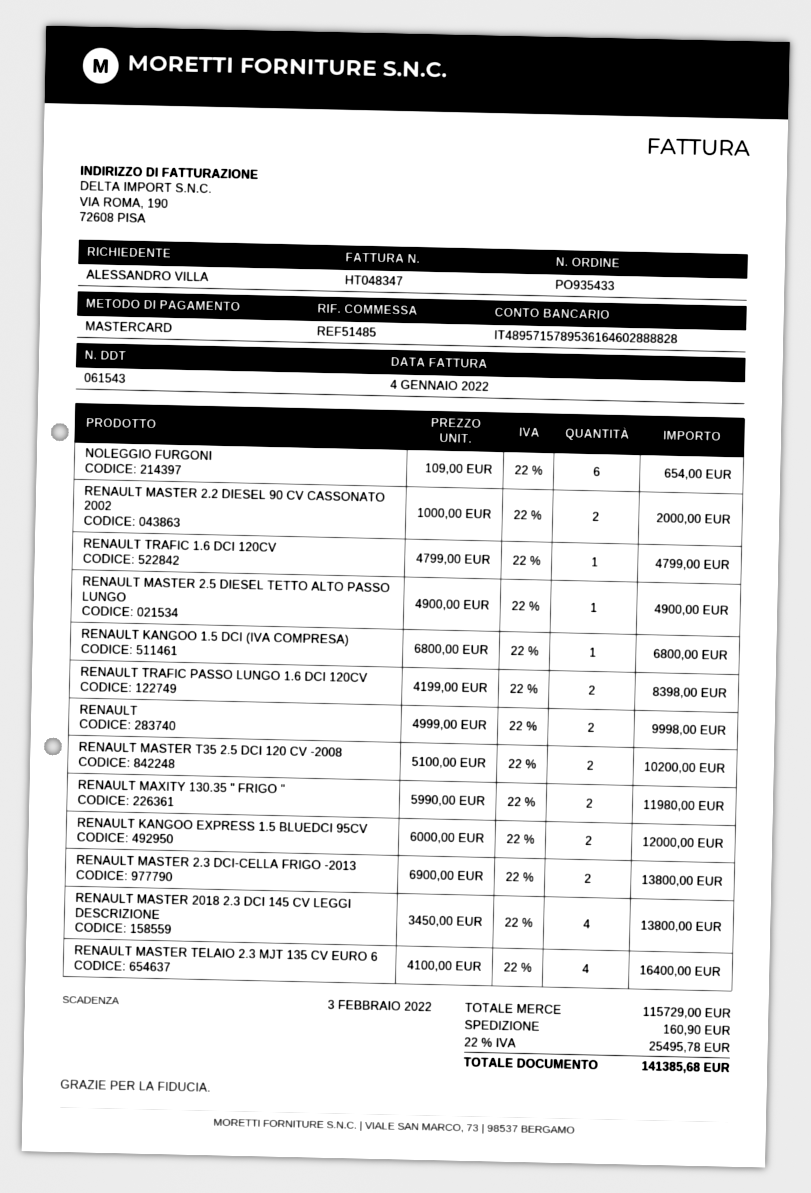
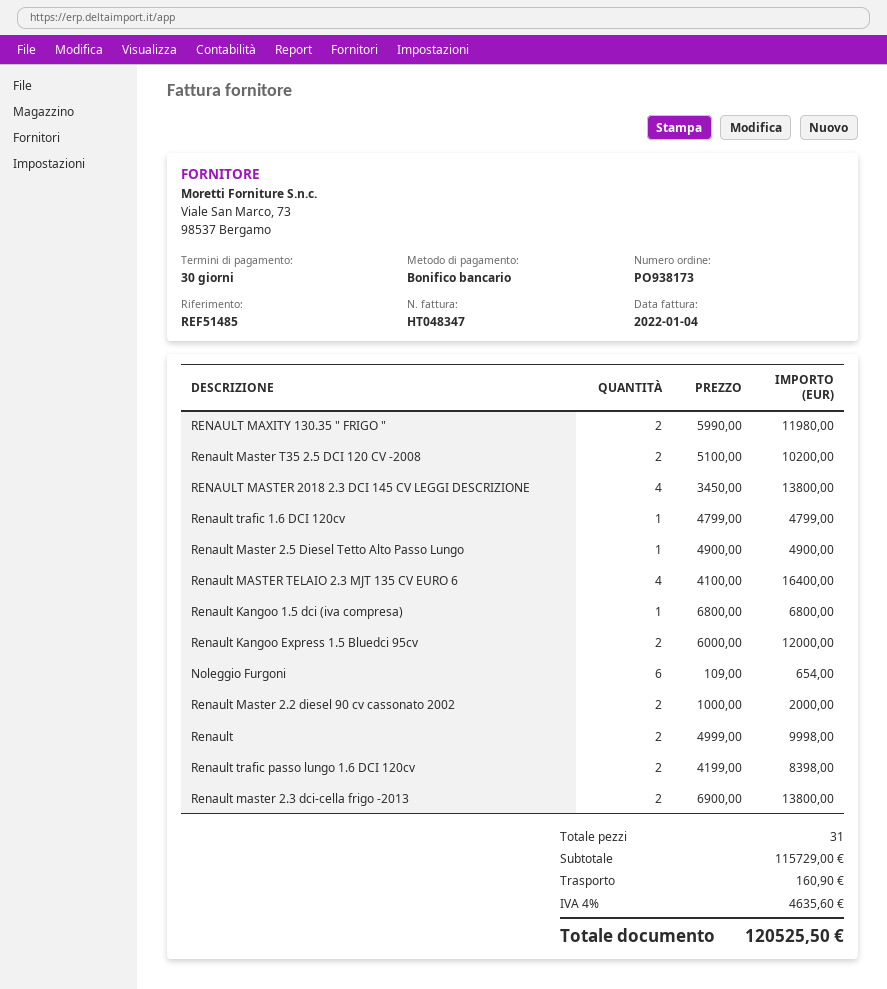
order number: PO935433 -> PO938173
payment method: Mastercard -> bank transfer
tax: 22% = 25495.78 -> 4% = 4635.60
total: 141385.68 -> 120525.50

